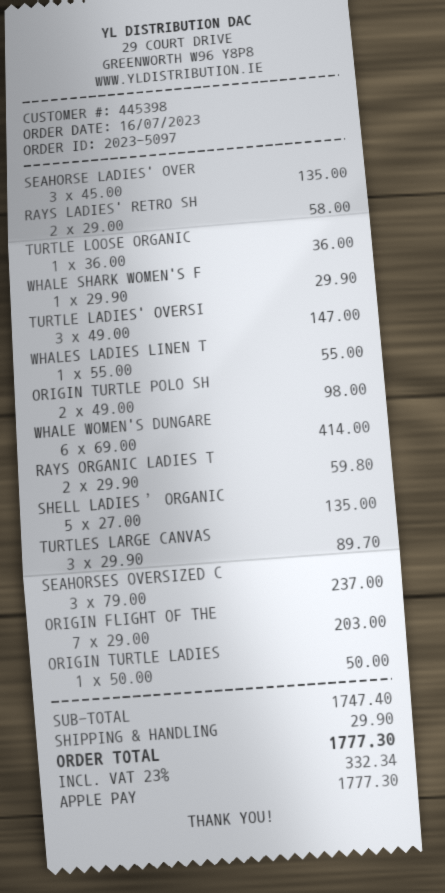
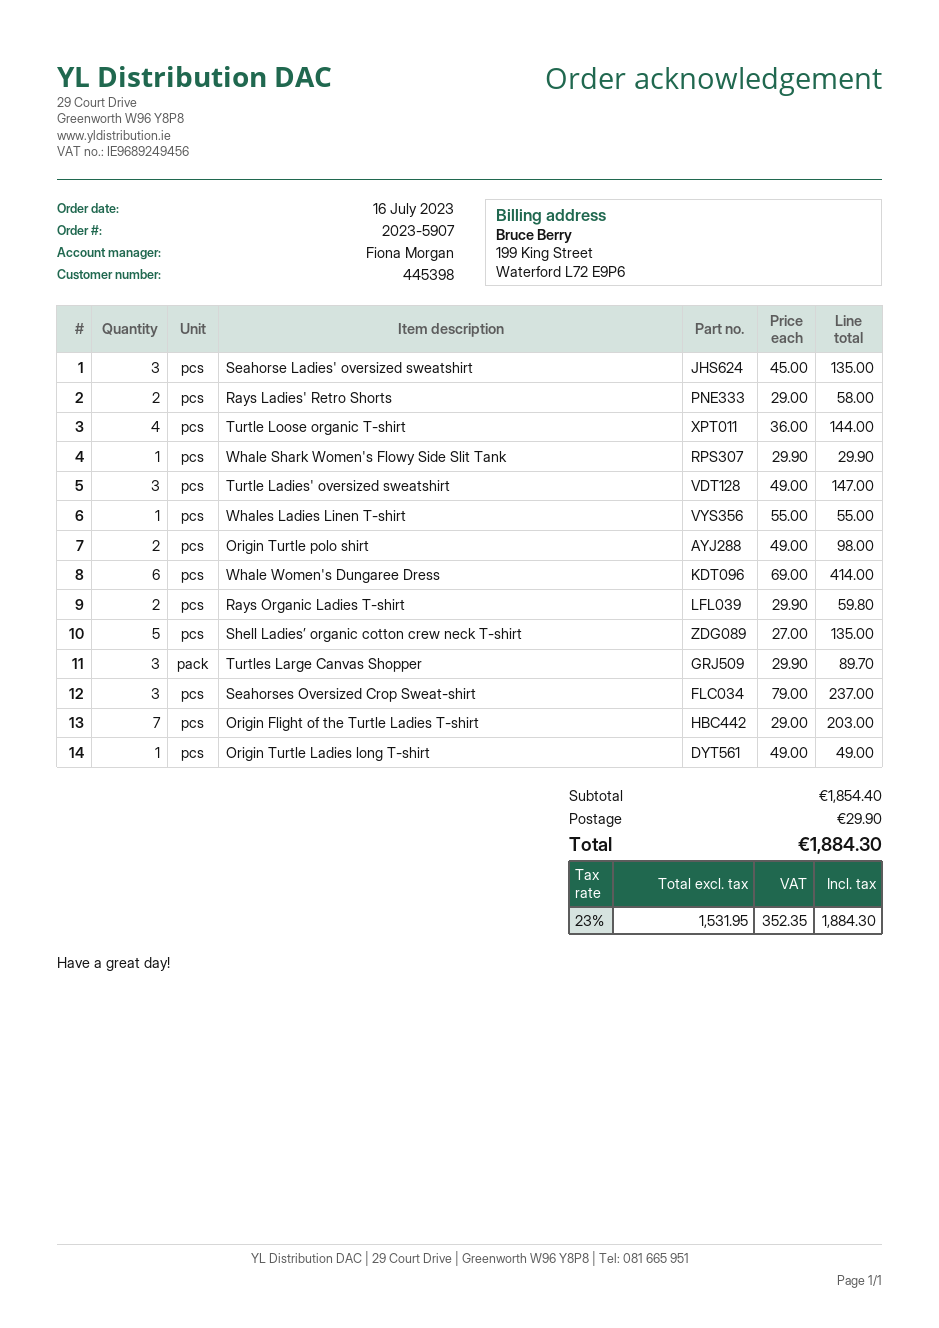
order number: 2023-5097 -> 2023-5907
TURTLE LOOSE ORGANIC: 1 x 36.00 = 36.00 -> 4 x 36.00 = 144.00
ORIGIN TURTLE LADIES: 1 x 50.00 = 50.00 -> 1 x 49.00 = 49.00
subtotal: 1747.40 -> 1854.40
tax: 23% = 332.34 -> 23% = 352.35
total: 1777.30 -> 1884.30

